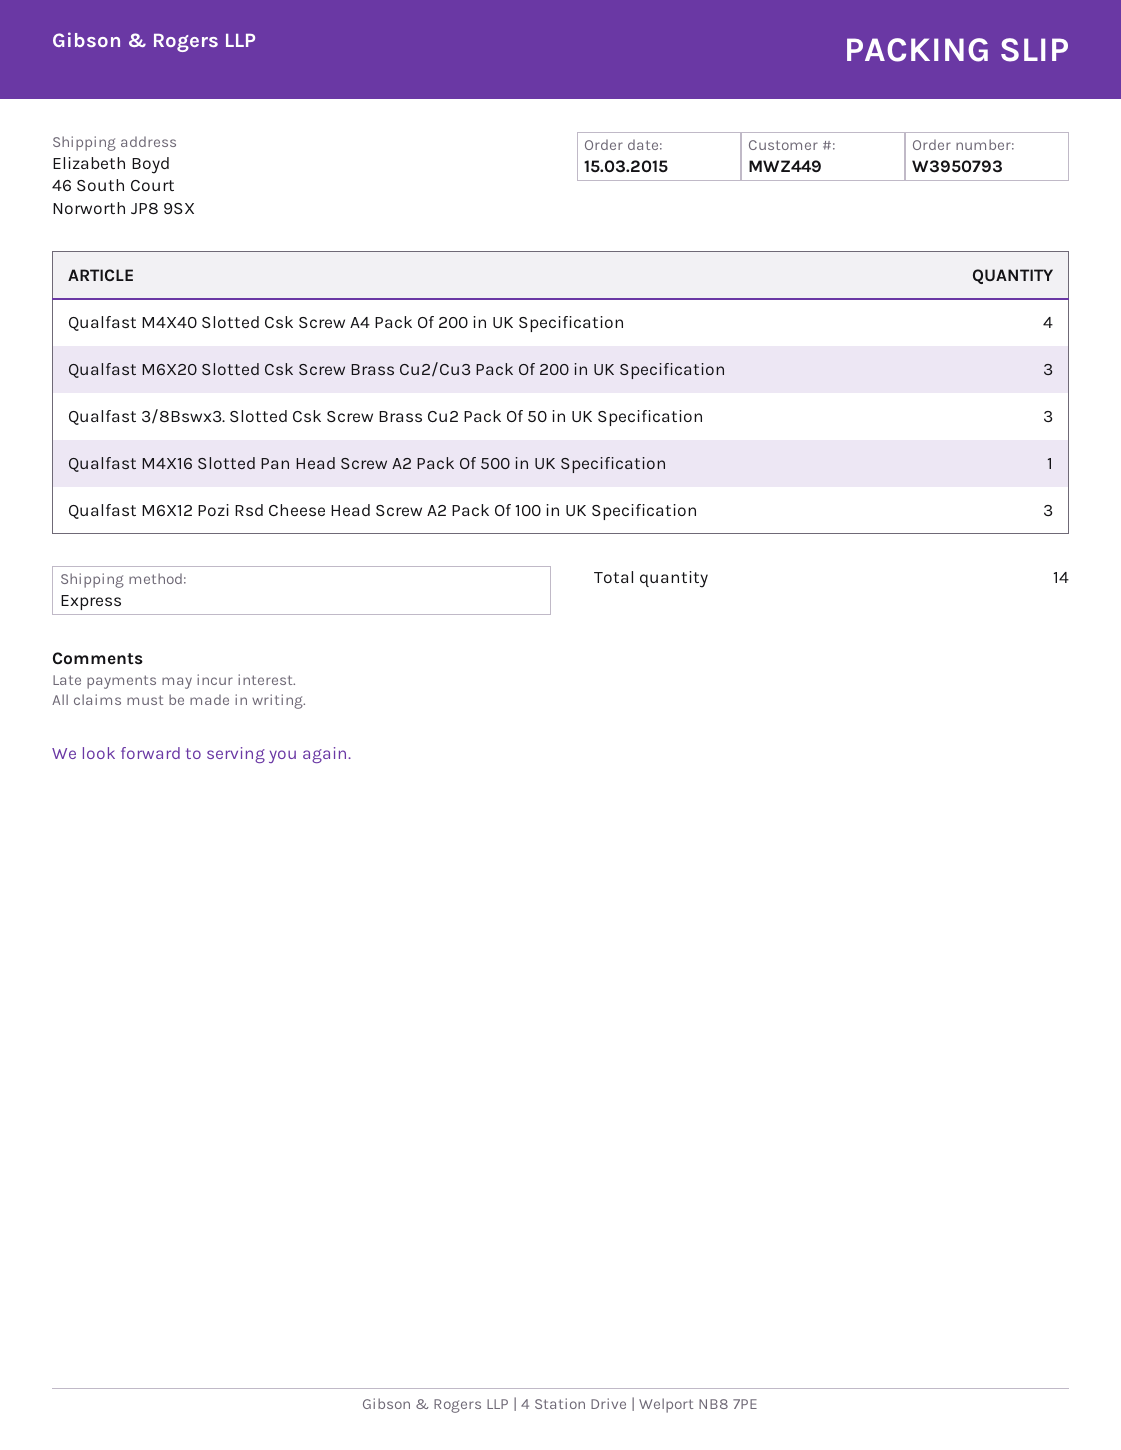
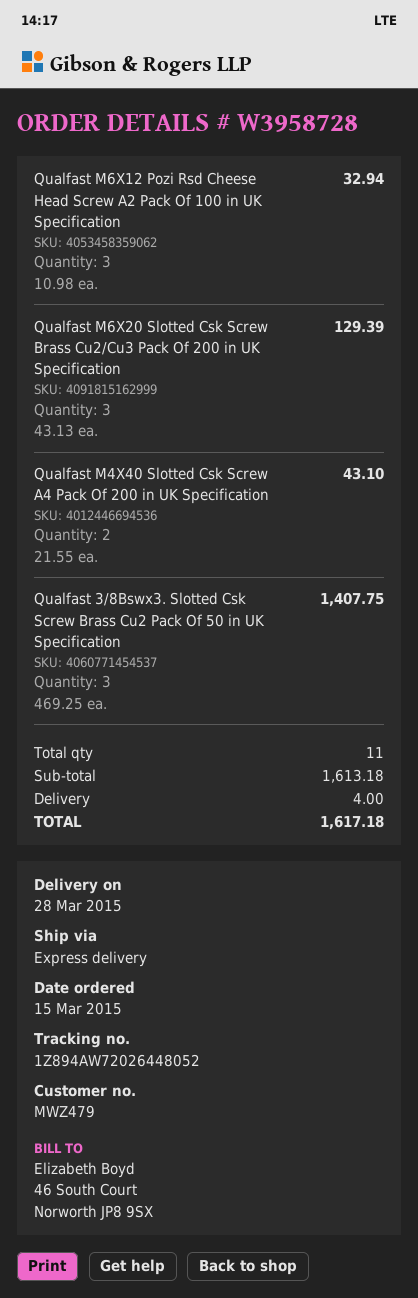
order number: W3950793 -> W3958728
customer number: MWZ449 -> MWZ479
Qualfast M4X40 Slotted Csk Screw A4 Pack Of 200 in UK Specification: 4 -> 2
Qualfast M4X16 Slotted Pan Head Screw A2 Pack Of 500 in UK Specification: 1 -> none
total quantity: 14 -> 11

